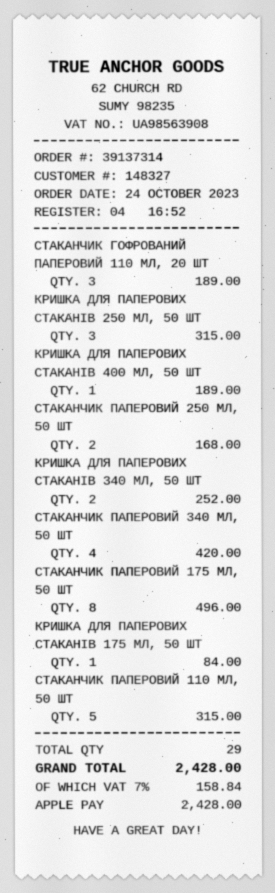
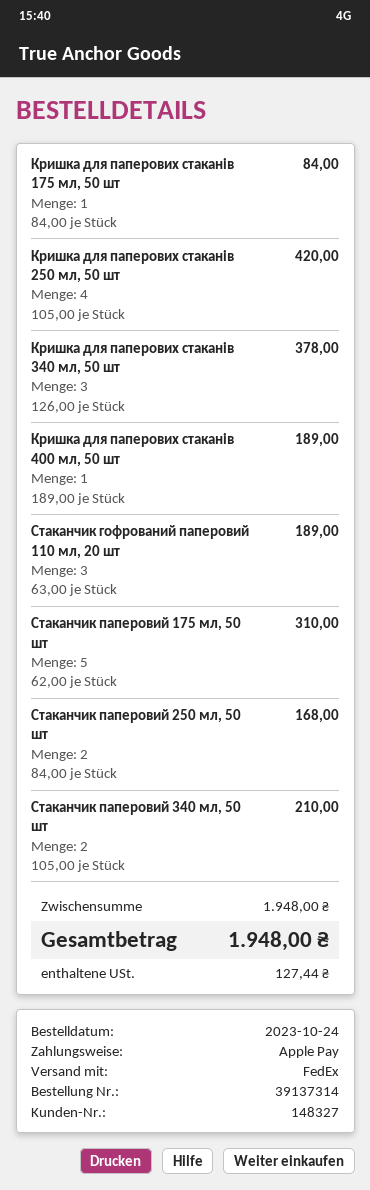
КРИШКА ДЛЯ ПАПЕРОВИХ СТАКАНІВ 250 МЛ, 50 ШТ: 3 for 315.00 -> 4 for 420.00
КРИШКА ДЛЯ ПАПЕРОВИХ СТАКАНІВ 340 МЛ, 50 ШТ: 2 for 252.00 -> 3 for 378.00
СТАКАНЧИК ПАПЕРОВИЙ 340 МЛ, 50 ШТ: 4 for 420.00 -> 2 for 210.00
СТАКАНЧИК ПАПЕРОВИЙ 175 МЛ, 50 ШТ: 8 for 496.00 -> 5 for 310.00
СТАКАНЧИК ПАПЕРОВИЙ 110 МЛ, 50 ШТ: 5 for 315.00 -> none
tax: 158.84 -> 127.44
total: 2428.00 -> 1948.00

